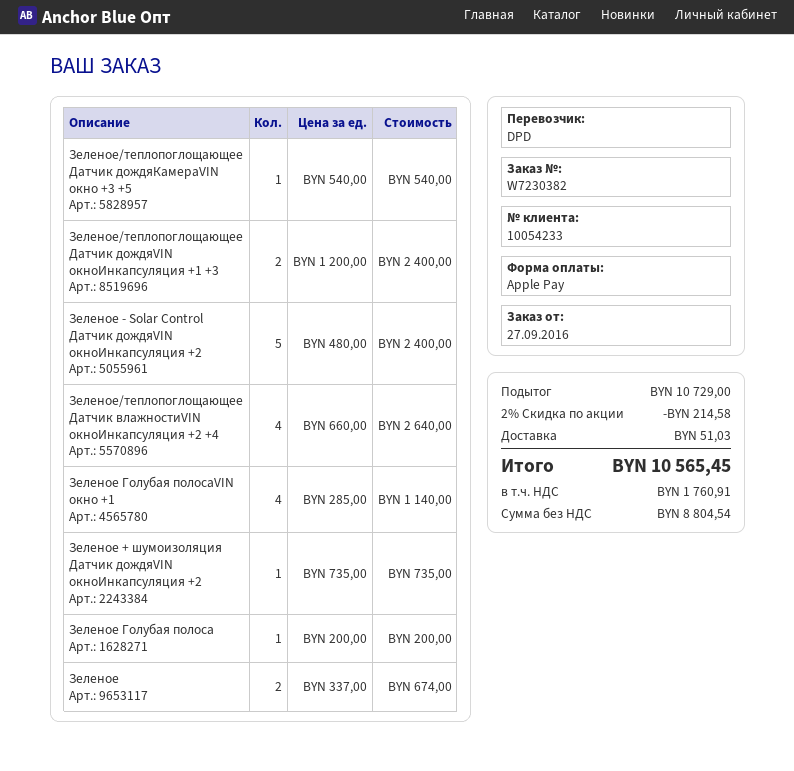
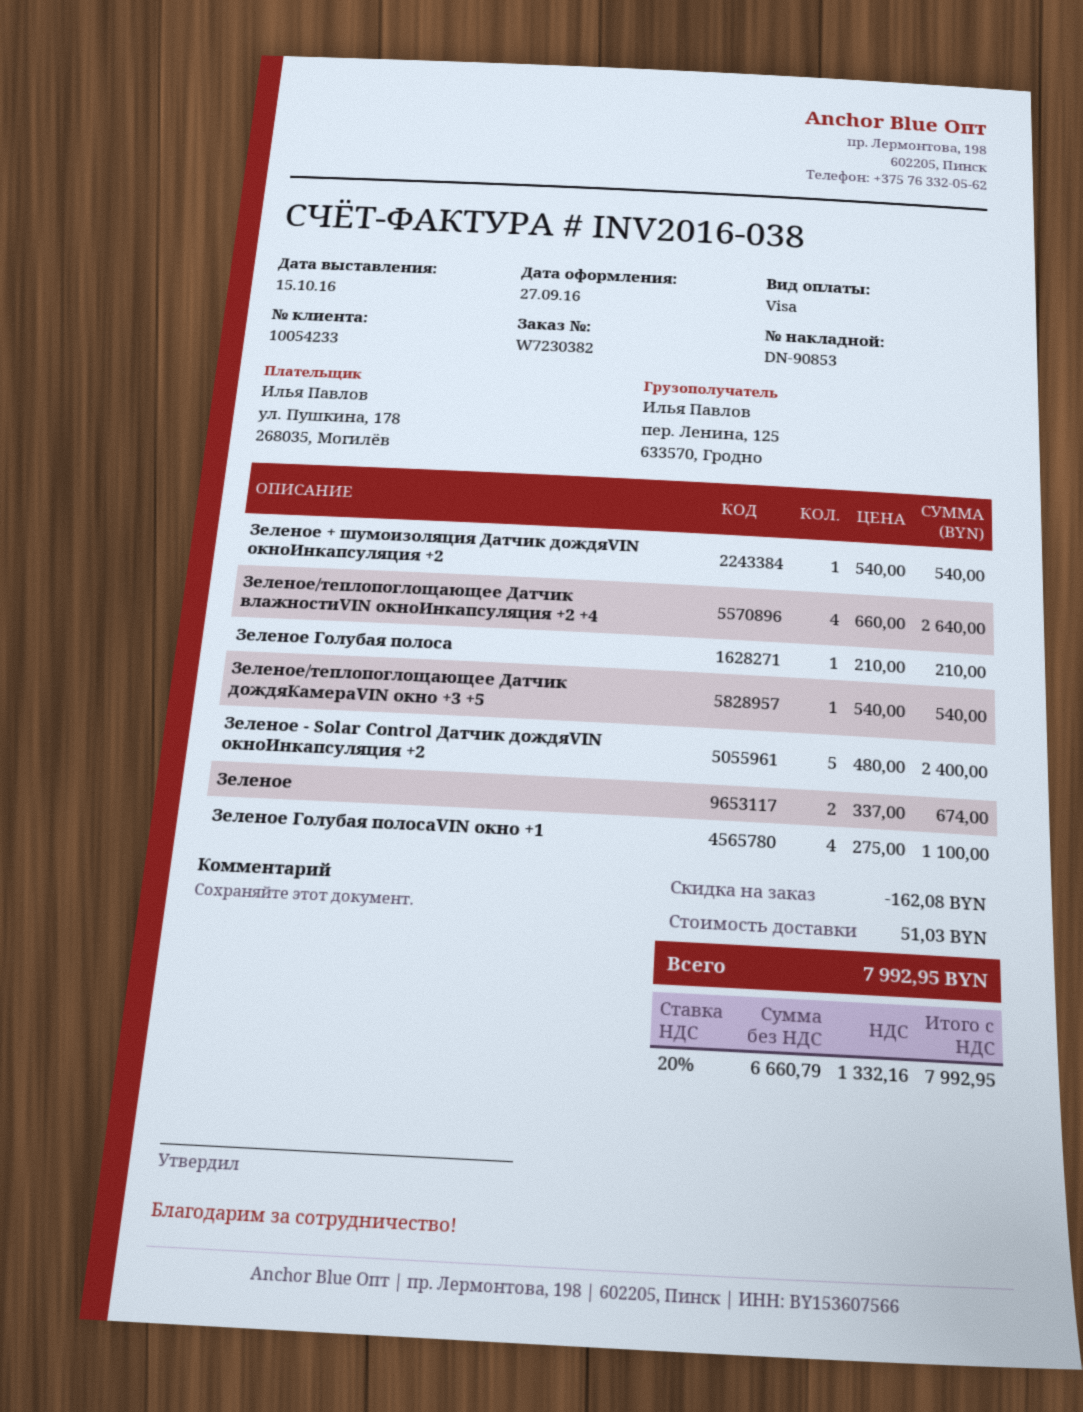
payment method: Apple Pay -> Visa
Зеленое/теплопоглощающее Датчик дождяVIN окноИнкапсуляция +1 +3: 2 x 1200.00 = 2400.00 -> none
Зеленое Голубая полосаVIN окно +1: 4 x 285.00 = 1140.00 -> 4 x 275.00 = 1100.00
Зеленое + шумоизоляция Датчик дождяVIN окноИнкапсуляция +2: 1 x 735.00 = 735.00 -> 1 x 540.00 = 540.00
Зеленое Голубая полоса: 1 x 200.00 = 200.00 -> 1 x 210.00 = 210.00
discount: 214.58 -> 162.08
net: 8804.54 -> 6660.79
tax: 1760.91 -> 1332.16
total: 10565.45 -> 7992.95

